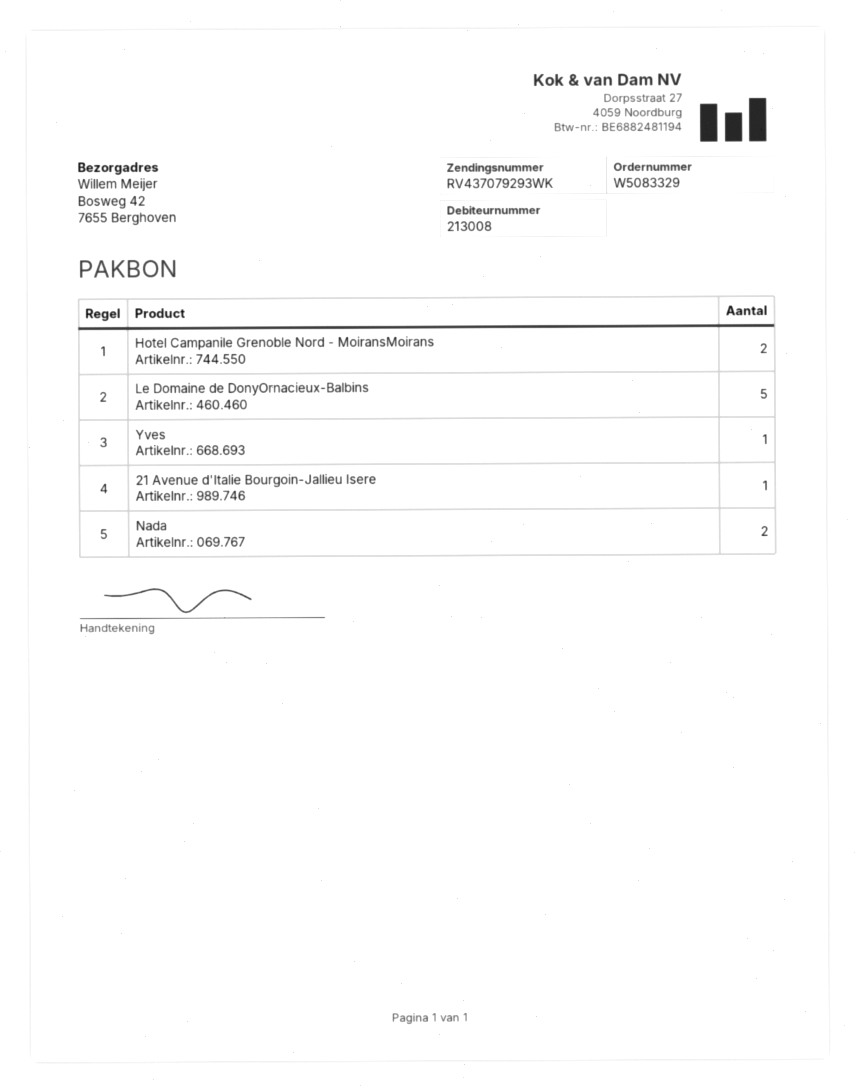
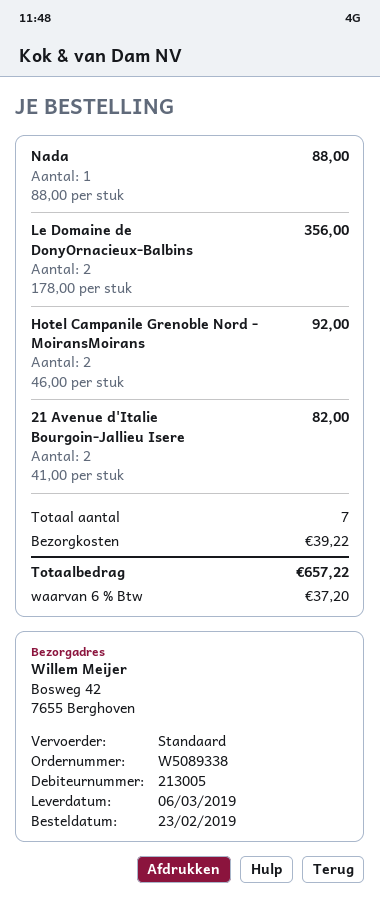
order number: W5083329 -> W5089338
customer number: 213008 -> 213005
Le Domaine de DonyOrnacieux-Balbins: 5 -> 2
Yves: 1 -> none
21 Avenue d'Italie Bourgoin-Jallieu Isere: 1 -> 2
Nada: 2 -> 1

